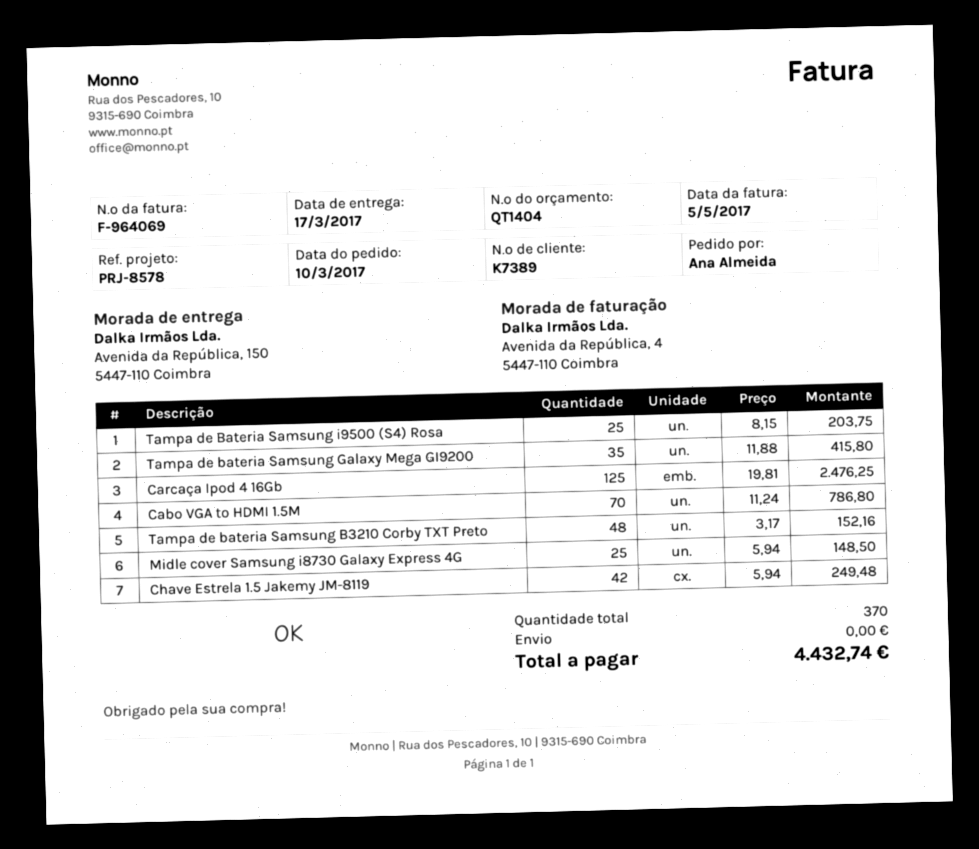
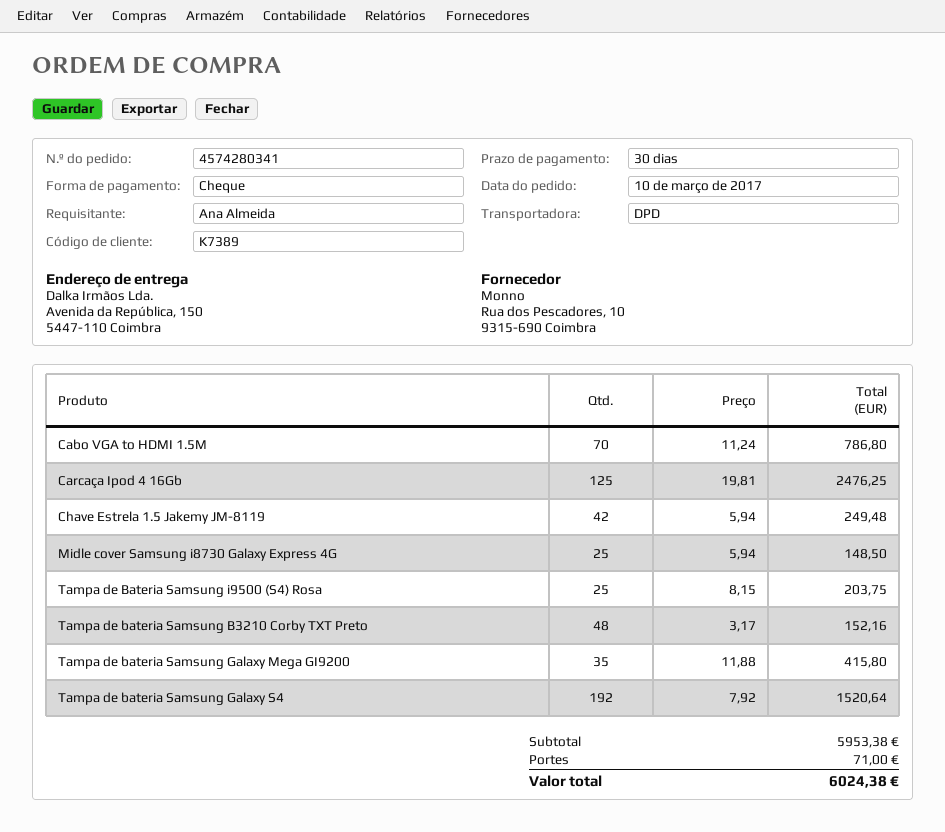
Tampa de bateria Samsung Galaxy S4: none -> 192 x 7.92 = 1520.64
shipping: 0.00 -> 71.00
total: 4432.74 -> 6024.38

